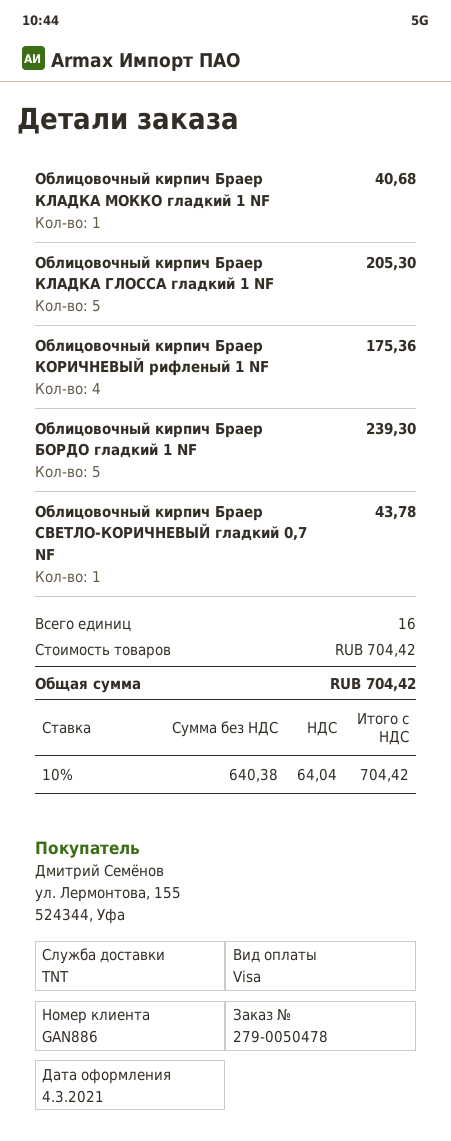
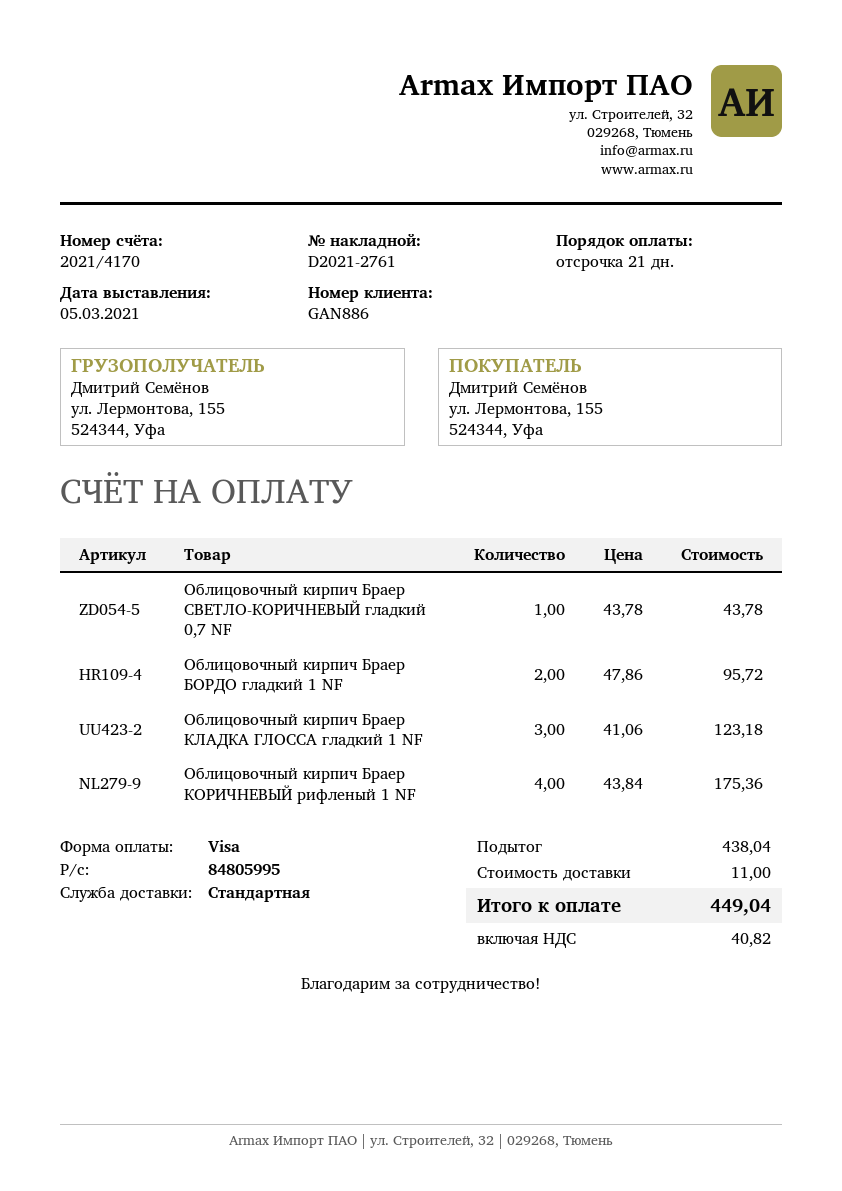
shipping method: TNT -> standard
Облицовочный кирпич Браер КЛАДКА МОККО гладкий 1 NF: 1 for 40.68 -> none
Облицовочный кирпич Браер КЛАДКА ГЛОССА гладкий 1 NF: 5 for 205.30 -> 3 for 123.18
Облицовочный кирпич Браер БОРДО гладкий 1 NF: 5 for 239.30 -> 2 for 95.72
subtotal: 704.42 -> 438.04
shipping: none -> 11.00
tax: 64.04 -> 40.82
total: 704.42 -> 449.04

